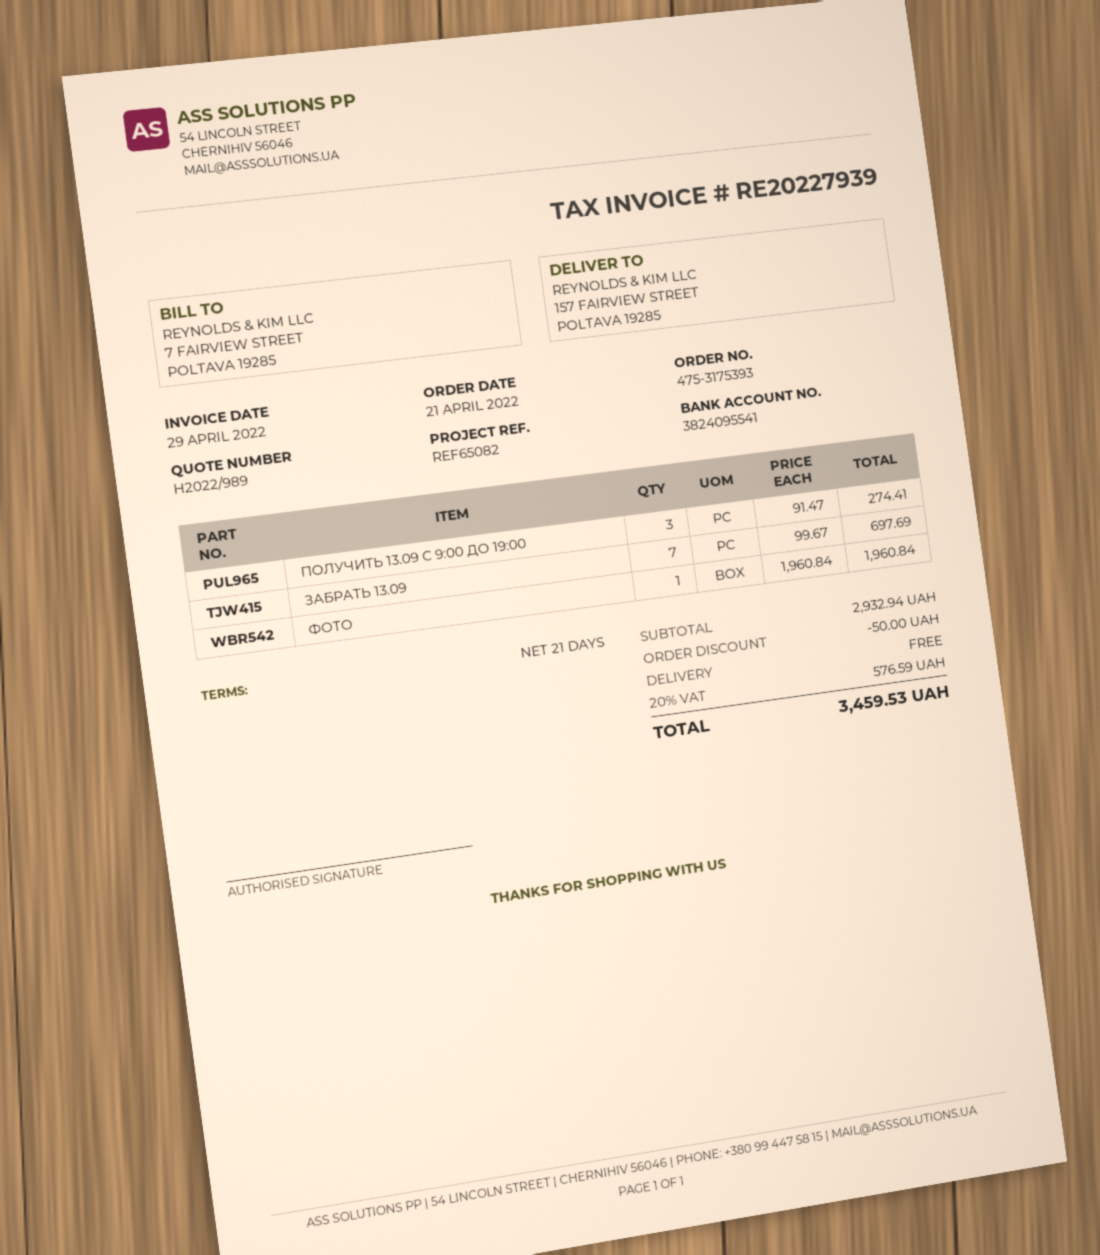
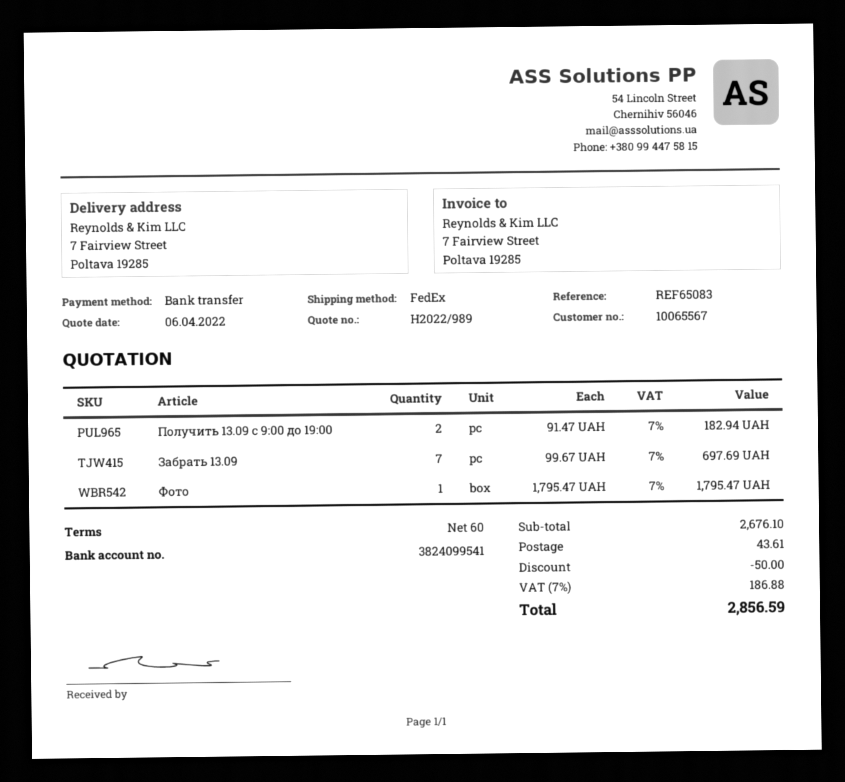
payment terms: 21 days -> 60 days
reference: REF65082 -> REF65083
bank account: 3824095541 -> 3824099541
ship to: 157 FAIRVIEW STREET, POLTAVA 19285 -> 7 Fairview Street, Poltava 19285
ПОЛУЧИТЬ 13.09 С 9:00 ДО 19:00: 3 x 91.47 = 274.41 -> 2 x 91.47 = 182.94
ФОТО: 1 x 1960.84 = 1960.84 -> 1 x 1795.47 = 1795.47
subtotal: 2932.94 -> 2676.10
shipping: 0.00 -> 43.61
tax: 20% = 576.59 -> 7% = 186.88
total: 3459.53 -> 2856.59

